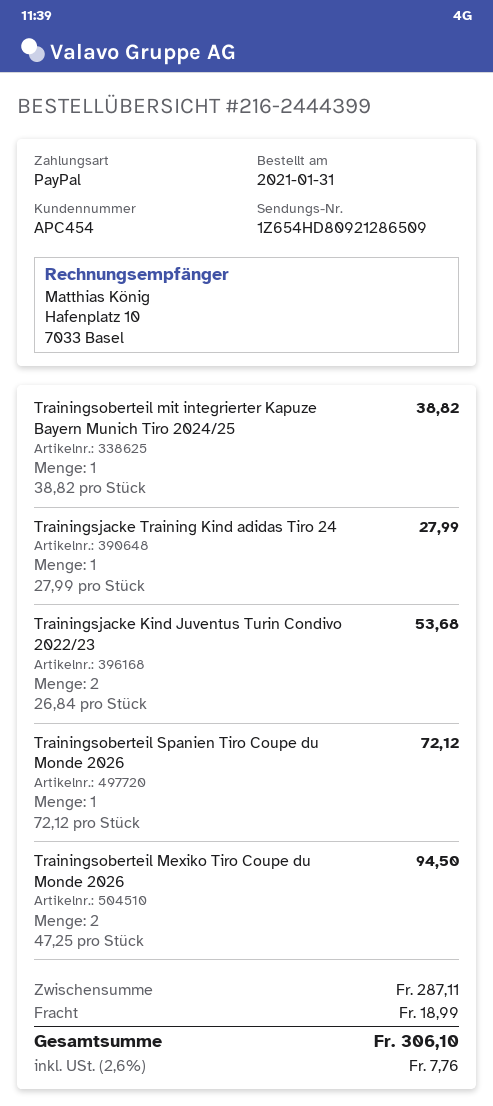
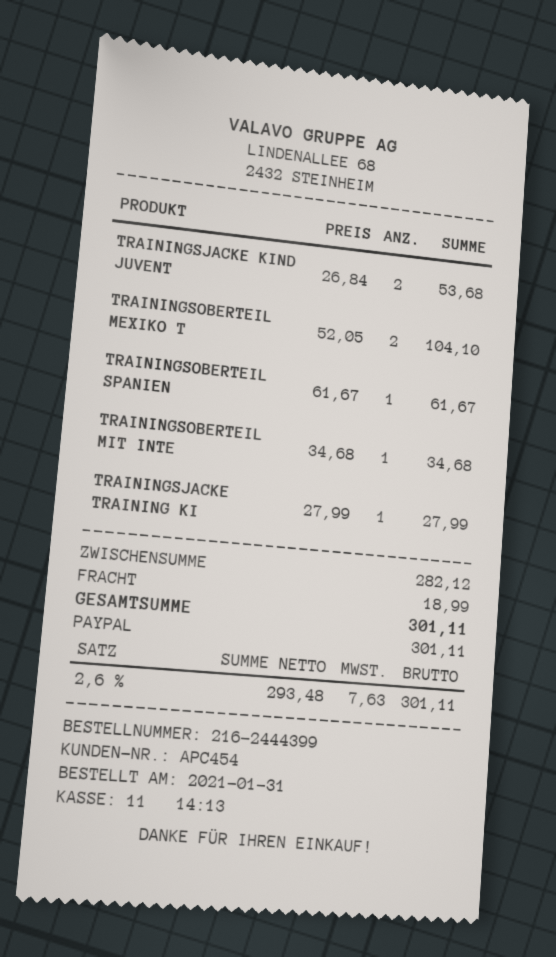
Trainingsoberteil mit integrierter Kapuze Bayern Munich Tiro 2024/25: 1 x 38.82 = 38.82 -> 1 x 34.68 = 34.68
Trainingsoberteil Spanien Tiro Coupe du Monde 2026: 1 x 72.12 = 72.12 -> 1 x 61.67 = 61.67
Trainingsoberteil Mexiko Tiro Coupe du Monde 2026: 2 x 47.25 = 94.50 -> 2 x 52.05 = 104.10
subtotal: 287.11 -> 282.12
tax: 2.6% = 7.76 -> 2.6% = 7.63
total: 306.10 -> 301.11

